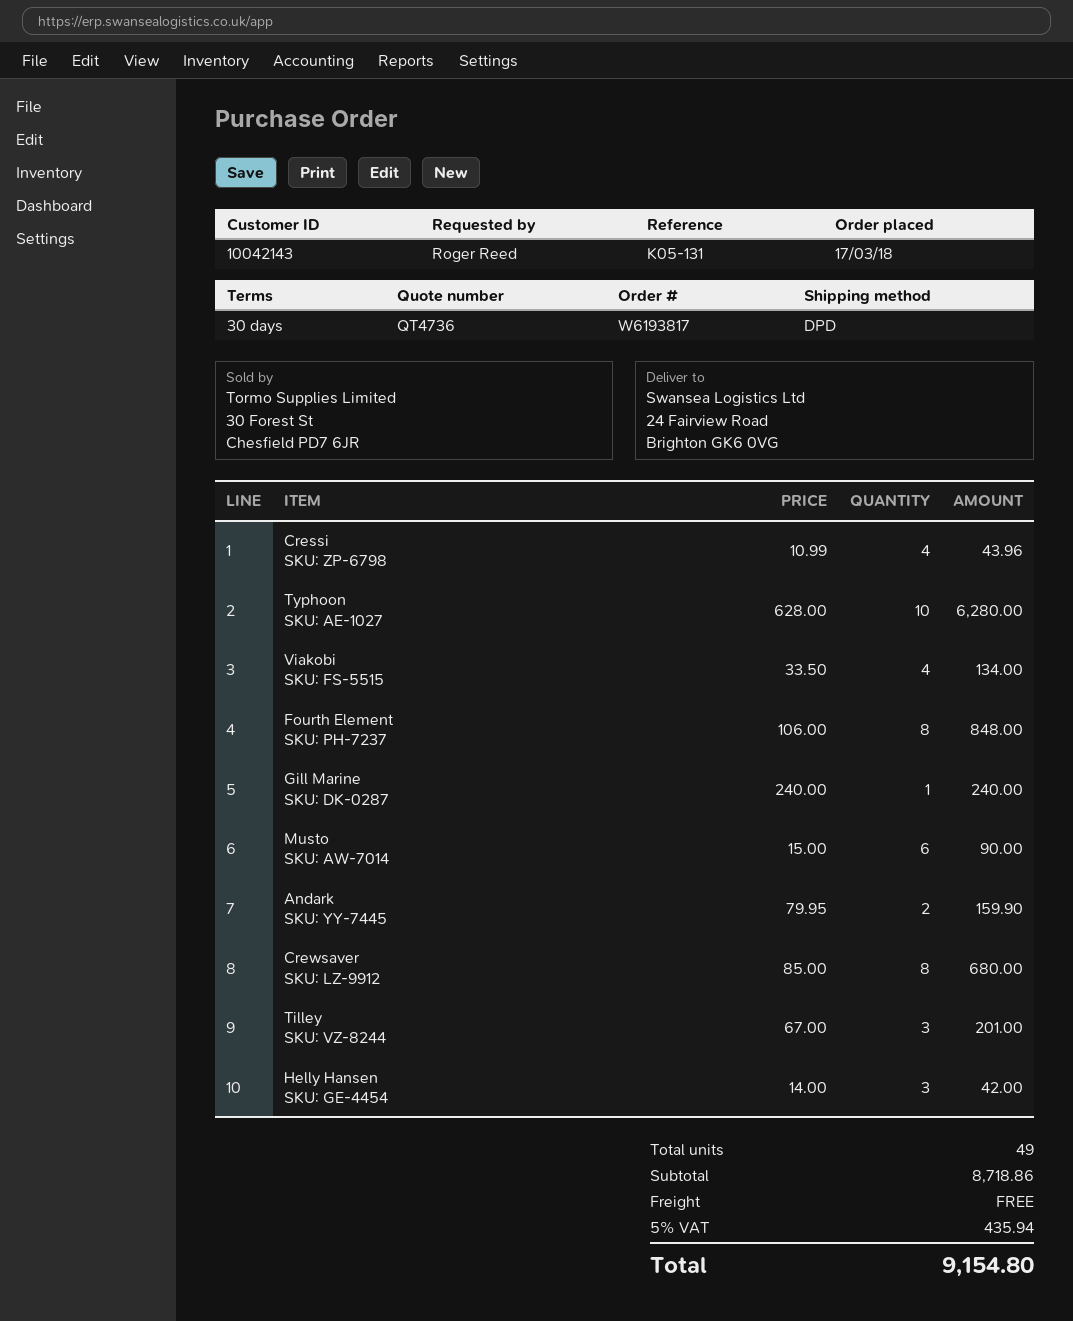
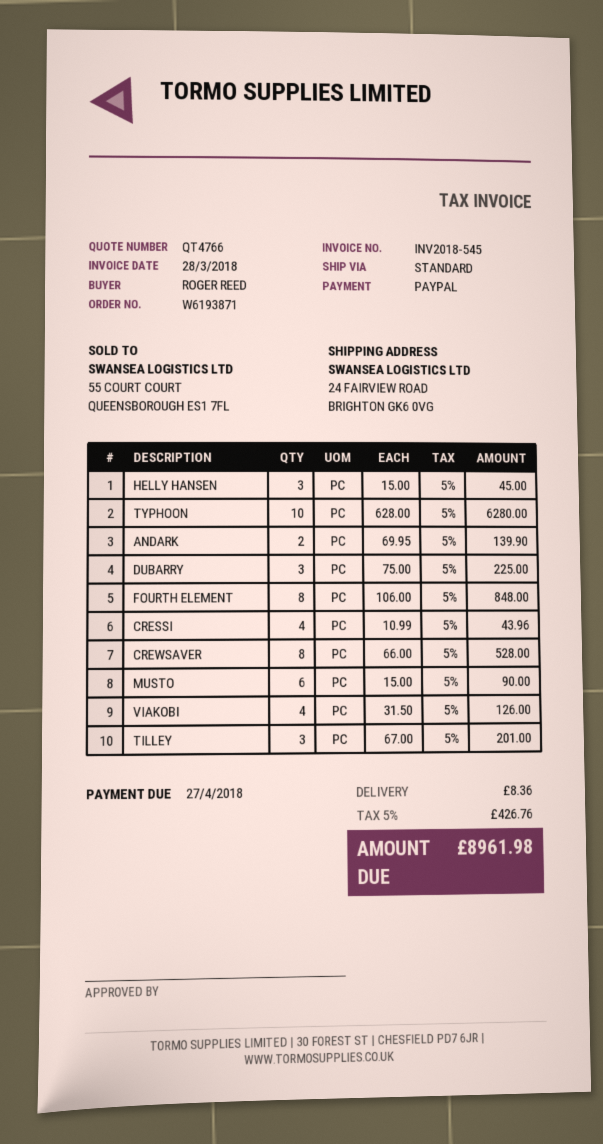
quote number: QT4736 -> QT4766
order number: W6193817 -> W6193871
shipping method: DPD -> standard
Viakobi: 4 x 33.50 = 134.00 -> 4 x 31.50 = 126.00
Gill Marine: 1 x 240.00 = 240.00 -> none
Andark: 2 x 79.95 = 159.90 -> 2 x 69.95 = 139.90
Crewsaver: 8 x 85.00 = 680.00 -> 8 x 66.00 = 528.00
Helly Hansen: 3 x 14.00 = 42.00 -> 3 x 15.00 = 45.00
DUBARRY: none -> 3 x 75.00 = 225.00
shipping: 0.00 -> 8.36
tax: 5% = 435.94 -> 5% = 426.76
total: 9154.80 -> 8961.98

